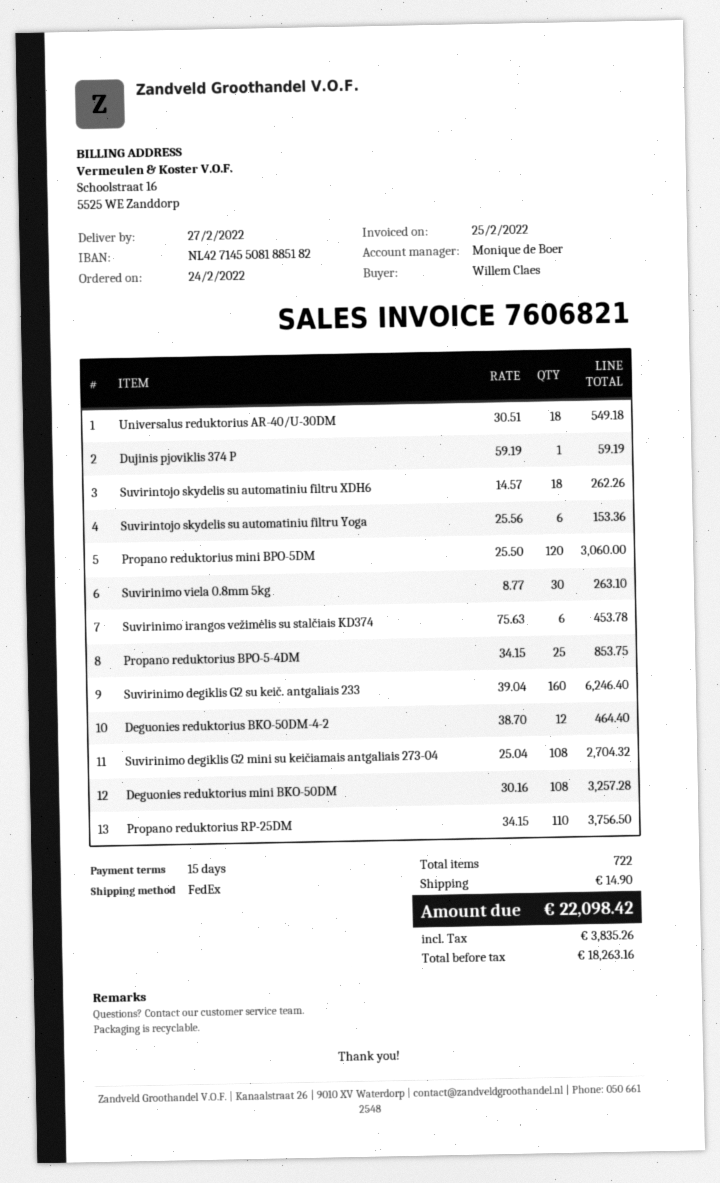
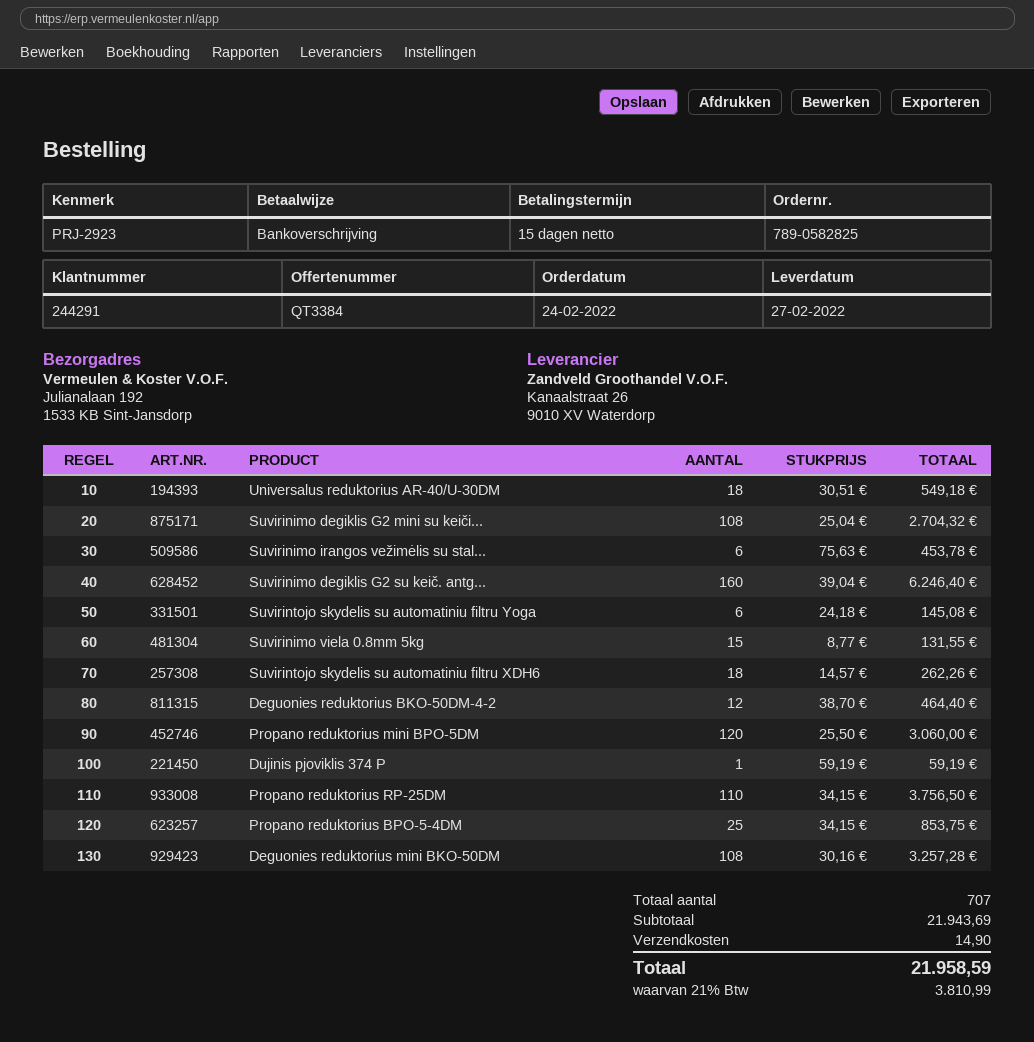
Suvirintojo skydelis su automatiniu filtru Yoga: 6 x 25.56 = 153.36 -> 6 x 24.18 = 145.08
Suvirinimo viela 0.8mm 5kg: 30 x 8.77 = 263.10 -> 15 x 8.77 = 131.55
total quantity: 722 -> 707
tax: 3835.26 -> 3810.99
total: 22098.42 -> 21958.59

